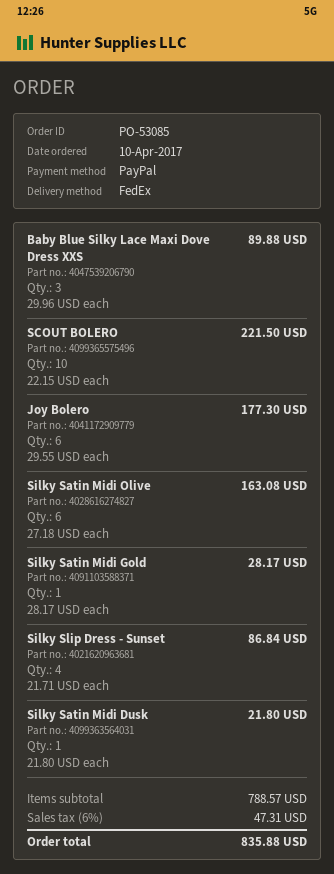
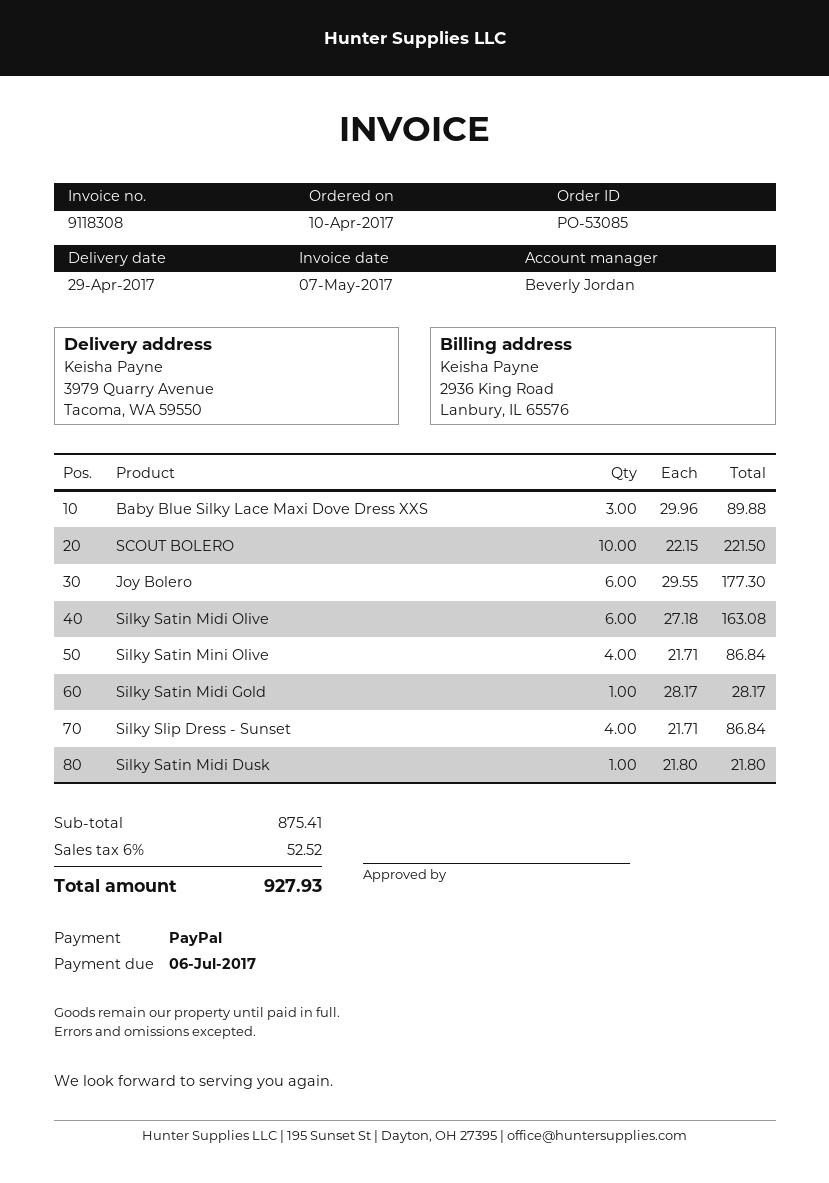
Silky Satin Mini Olive: none -> 4 x 21.71 = 86.84
subtotal: 788.57 -> 875.41
tax: 6% = 47.31 -> 6% = 52.52
total: 835.88 -> 927.93

